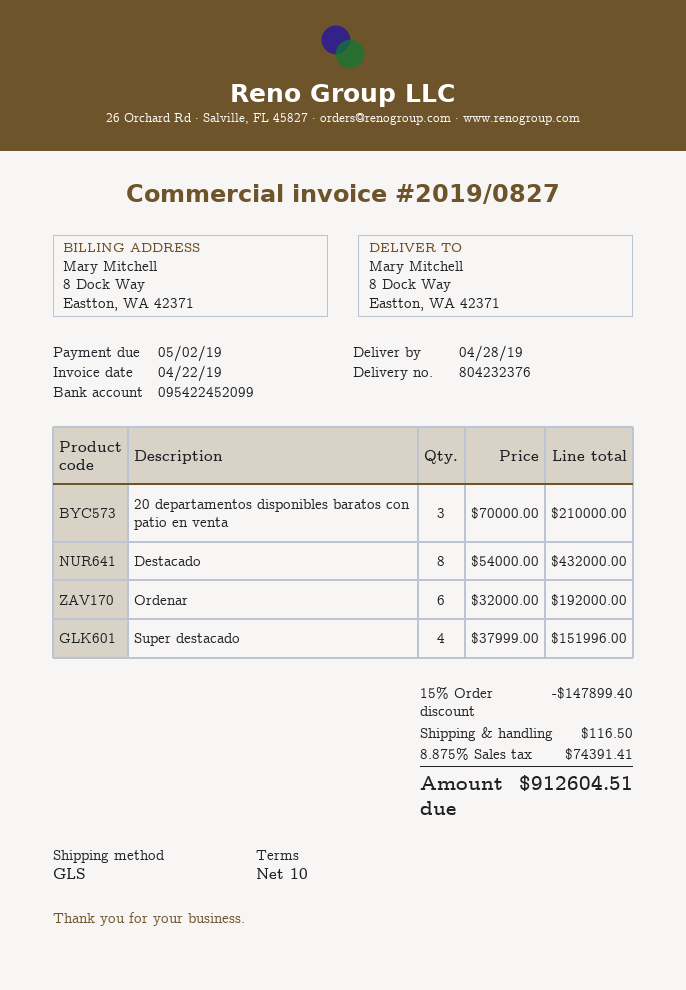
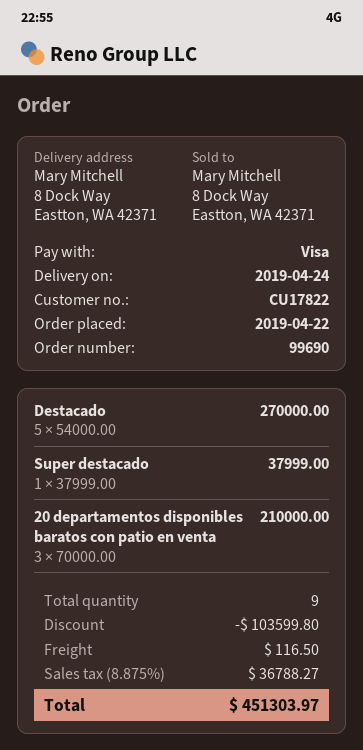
delivery date: 2019-04-28 -> 2019-04-24
Destacado: 8 x 54000.00 = 432000.00 -> 5 x 54000.00 = 270000.00
Ordenar: 6 x 32000.00 = 192000.00 -> none
Super destacado: 4 x 37999.00 = 151996.00 -> 1 x 37999.00 = 37999.00
discount: 147899.40 -> 103599.80
tax: 8.875% = 74391.41 -> 8.875% = 36788.27
total: 912604.51 -> 451303.97

